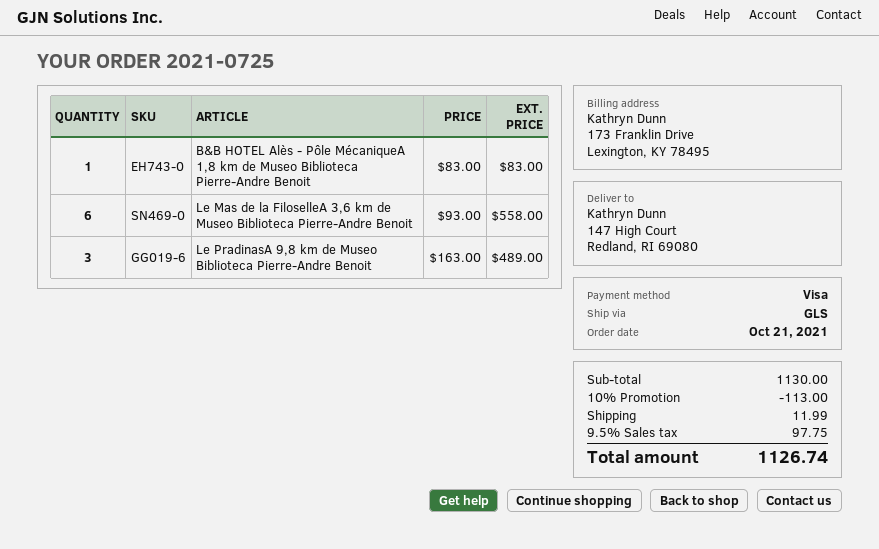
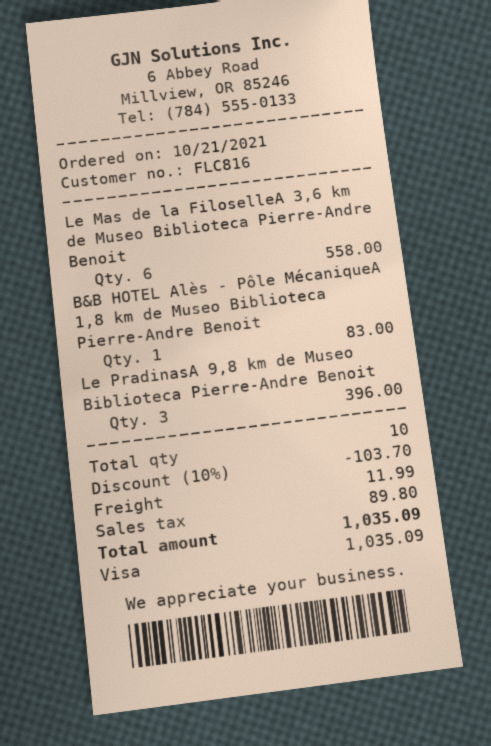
Le PradinasA 9,8 km de Museo Biblioteca Pierre-Andre Benoit: 3 for 489.00 -> 3 for 396.00
discount: 10% = 113.00 -> 10% = 103.70
tax: 97.75 -> 89.80
total: 1126.74 -> 1035.09

